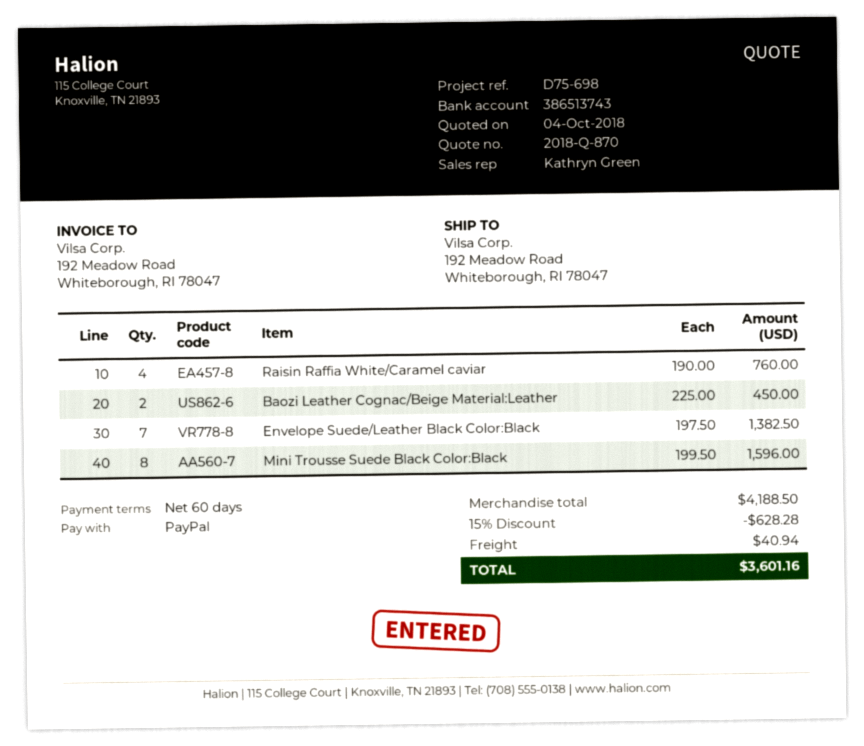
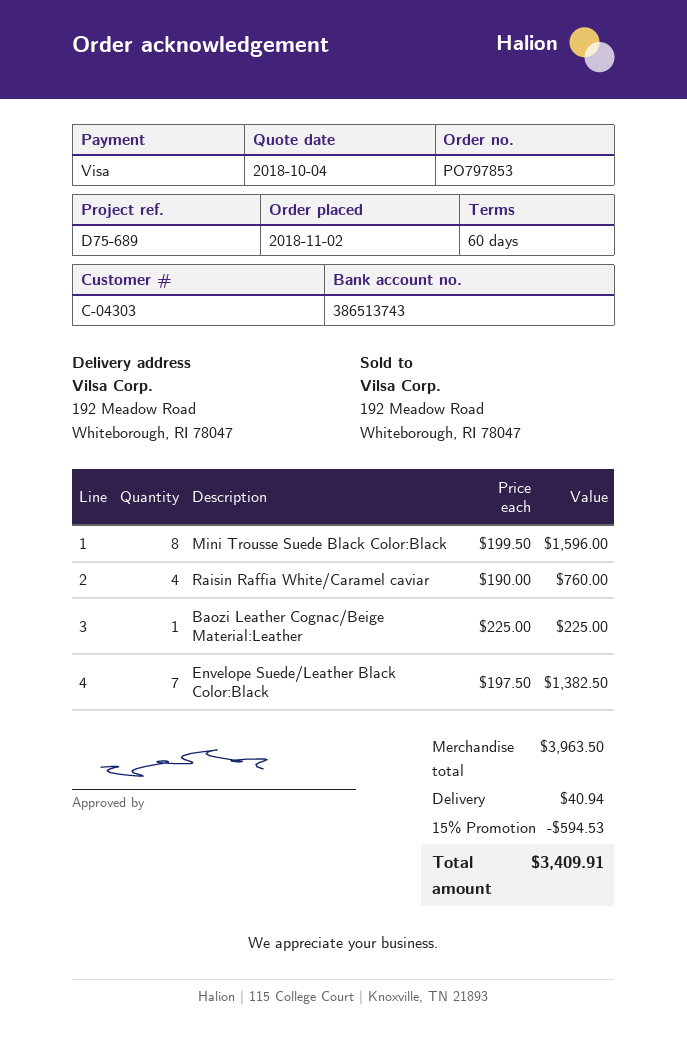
reference: D75-698 -> D75-689
payment method: PayPal -> Visa
Baozi Leather Cognac/Beige Material:Leather: 2 x 225.00 = 450.00 -> 1 x 225.00 = 225.00
subtotal: 4188.50 -> 3963.50
discount: 15% = 628.28 -> 15% = 594.53
total: 3601.16 -> 3409.91

